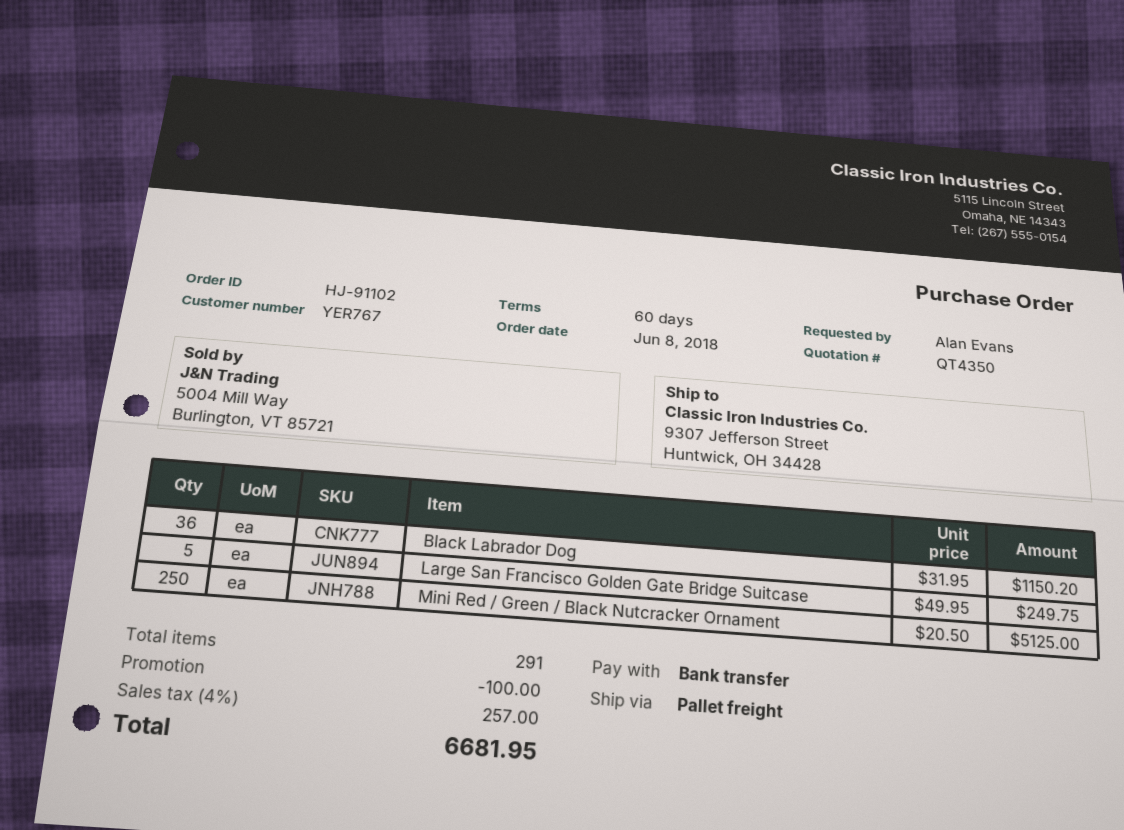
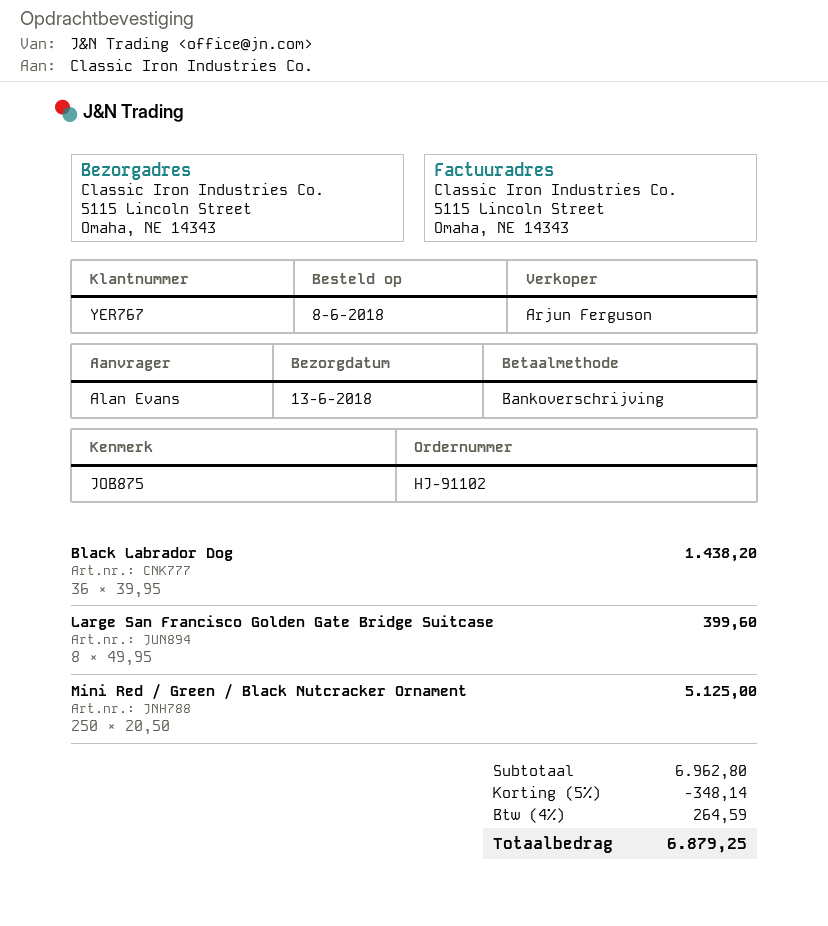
ship to: 9307 Jefferson Street, Huntwick, OH 34428 -> 5115 Lincoln Street, Omaha, NE 14343
Black Labrador Dog: 36 x 31.95 = 1150.20 -> 36 x 39.95 = 1438.20
Large San Francisco Golden Gate Bridge Suitcase: 5 x 49.95 = 249.75 -> 8 x 49.95 = 399.60
discount: 100.00 -> 348.14
tax: 4% = 257.00 -> 4% = 264.59
total: 6681.95 -> 6879.25

